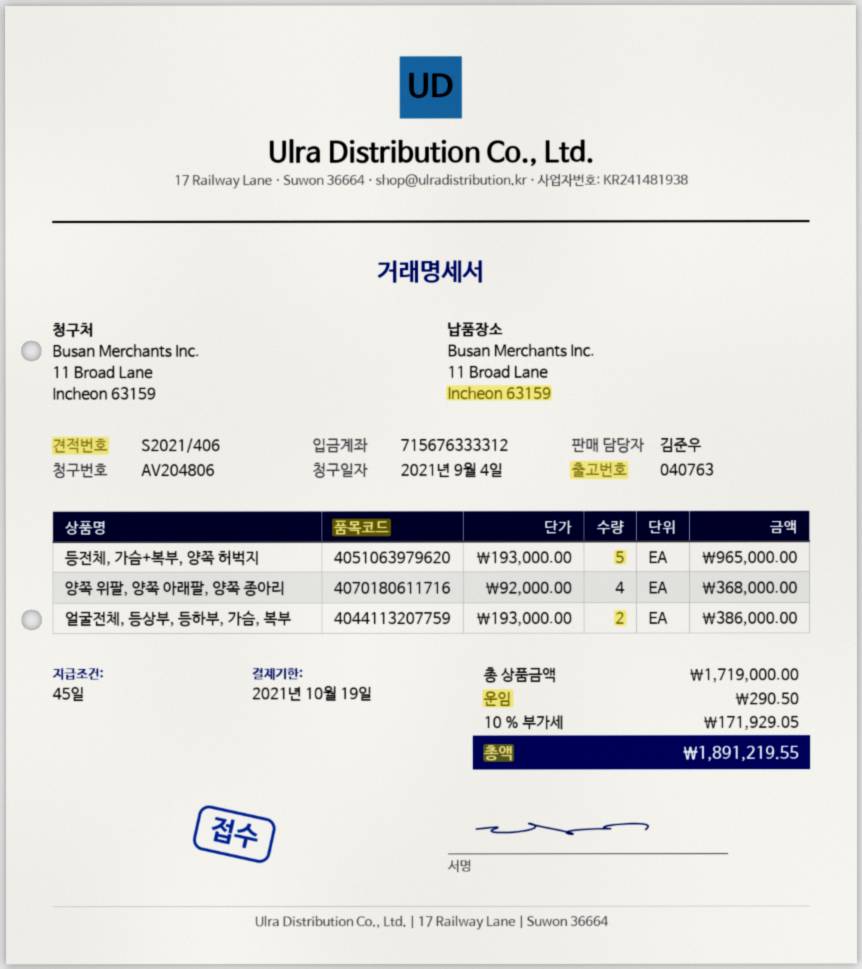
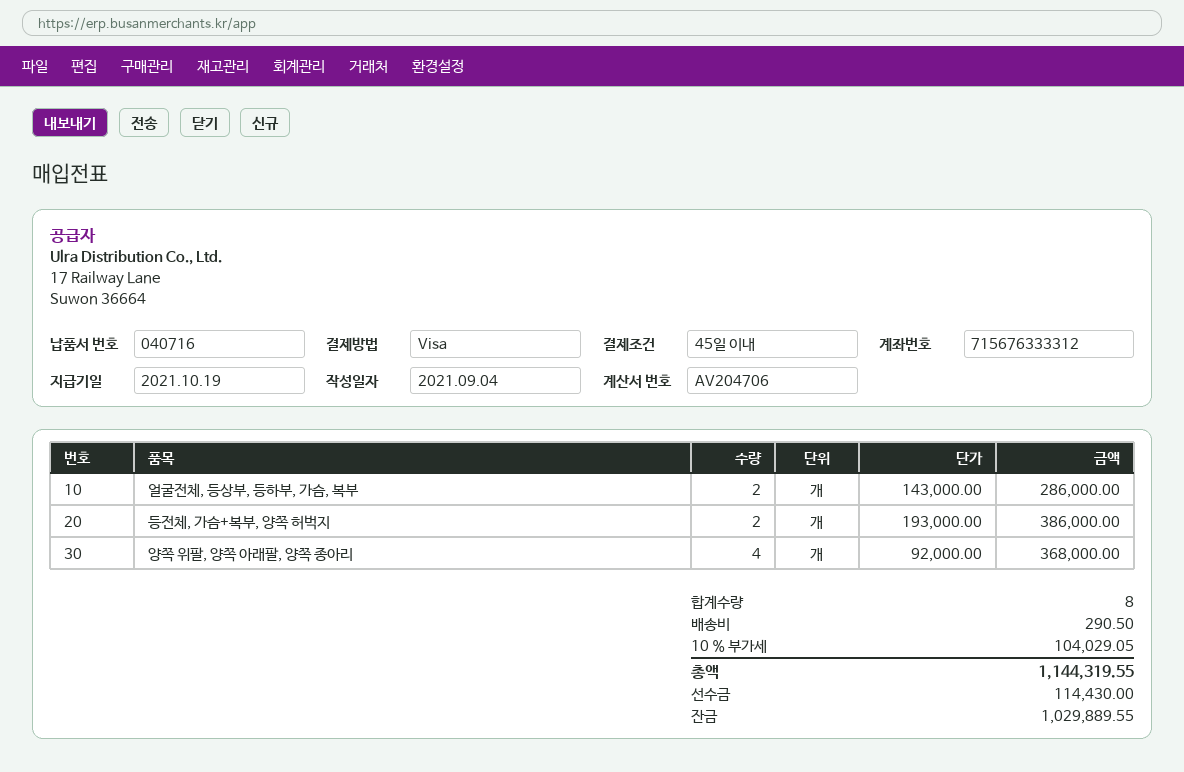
delivery note number: 040763 -> 040716
invoice number: AV204806 -> AV204706
등전체, 가슴+복부, 양쪽 허벅지: 5 x 193000.00 = 965000.00 -> 2 x 193000.00 = 386000.00
얼굴전체, 등상부, 등하부, 가슴, 복부: 2 x 193000.00 = 386000.00 -> 2 x 143000.00 = 286000.00
tax: 10% = 171929.05 -> 10% = 104029.05
total: 1891219.55 -> 1144319.55

